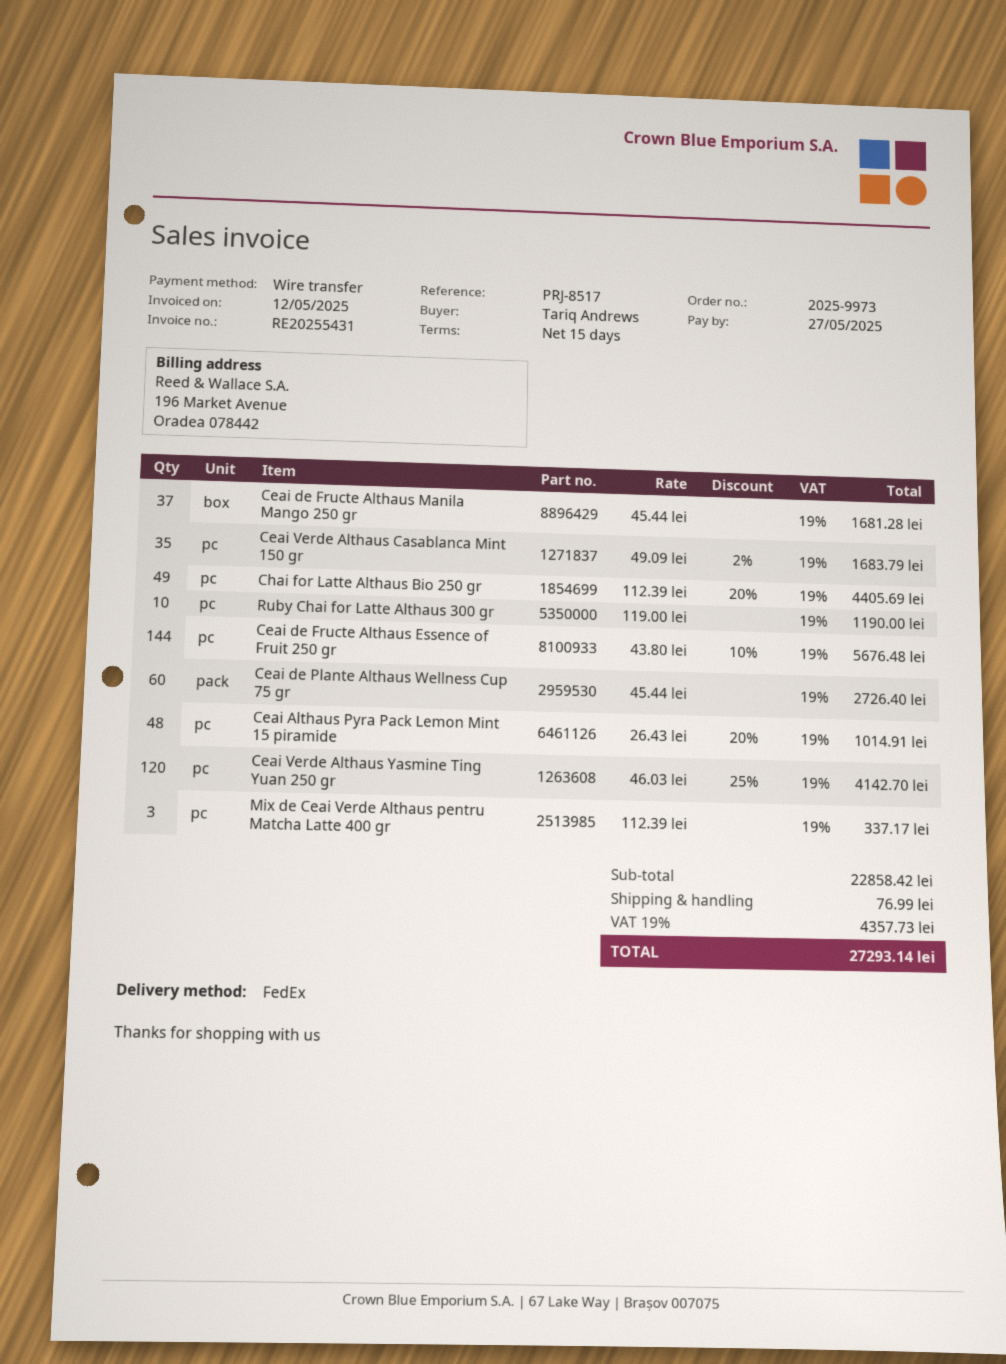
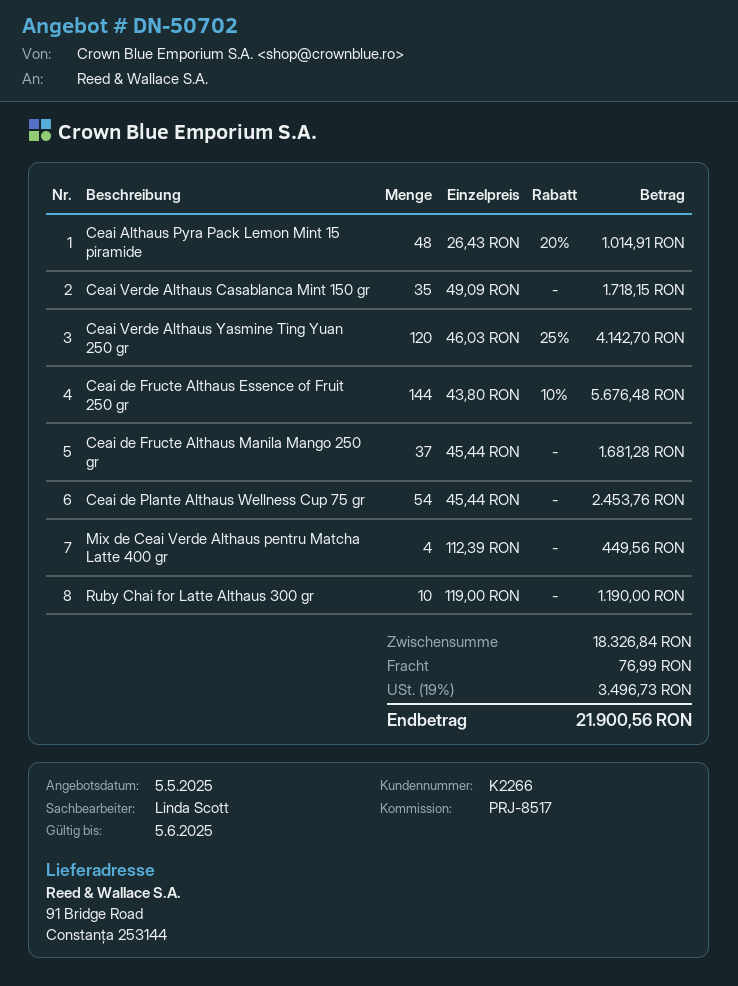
Ceai Verde Althaus Casablanca Mint 150 gr: 35 x 49.09 - 2% = 1683.79 -> 35 x 49.09 = 1718.15
Chai for Latte Althaus Bio 250 gr: 49 x 112.39 - 20% = 4405.69 -> none
Ceai de Plante Althaus Wellness Cup 75 gr: 60 x 45.44 = 2726.40 -> 54 x 45.44 = 2453.76
Mix de Ceai Verde Althaus pentru Matcha Latte 400 gr: 3 x 112.39 = 337.17 -> 4 x 112.39 = 449.56
subtotal: 22858.42 -> 18326.84
tax: 19% = 4357.73 -> 19% = 3496.73
total: 27293.14 -> 21900.56

